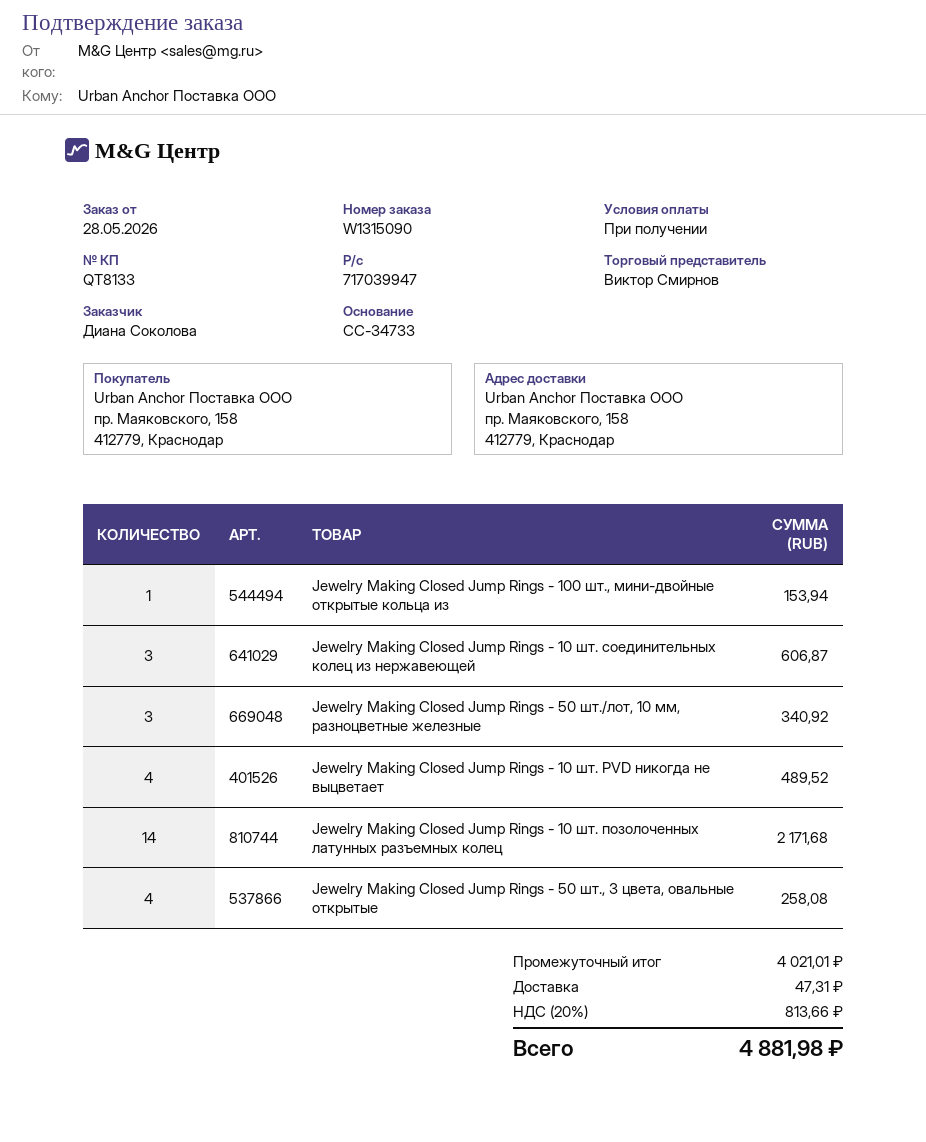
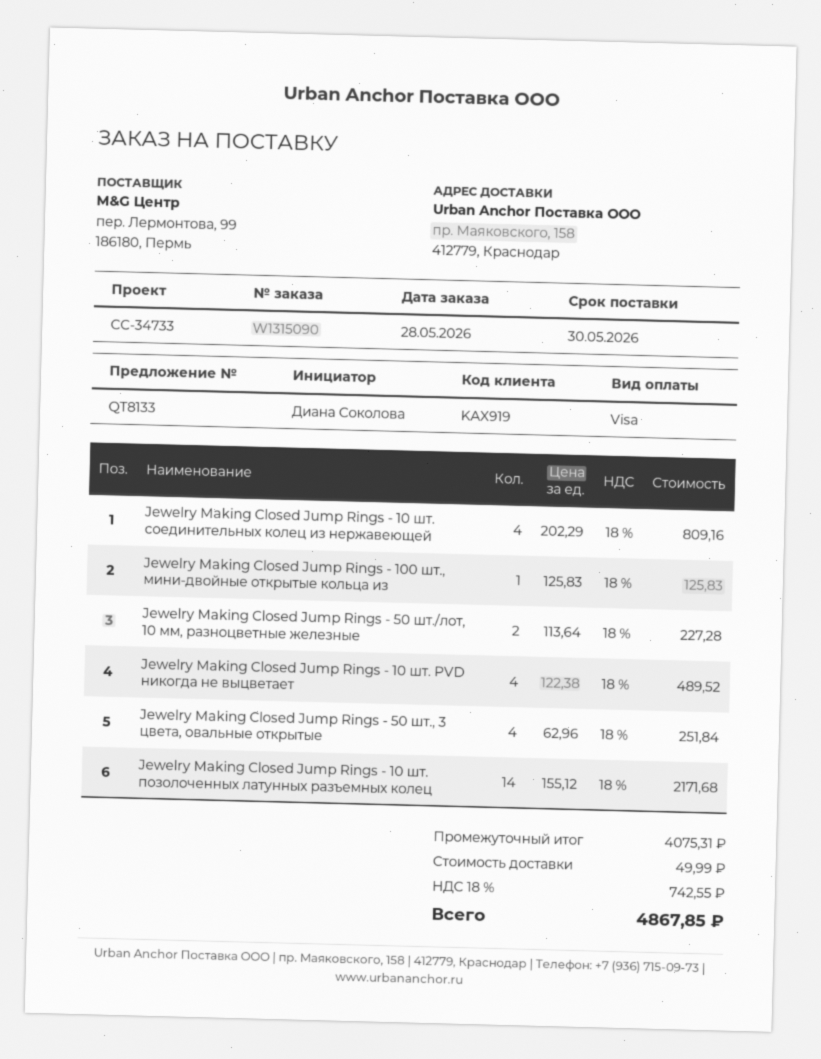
Jewelry Making Closed Jump Rings - 100 шт., мини-двойные открытые кольца из: 1 for 153.94 -> 1 for 125.83
Jewelry Making Closed Jump Rings - 10 шт. соединительных колец из нержавеющей: 3 for 606.87 -> 4 for 809.16
Jewelry Making Closed Jump Rings - 50 шт./лот, 10 мм, разноцветные железные: 3 for 340.92 -> 2 for 227.28
Jewelry Making Closed Jump Rings - 50 шт., 3 цвета, овальные открытые: 4 for 258.08 -> 4 for 251.84
subtotal: 4021.01 -> 4075.31
shipping: 47.31 -> 49.99
tax: 20% = 813.66 -> 18% = 742.55
total: 4881.98 -> 4867.85

